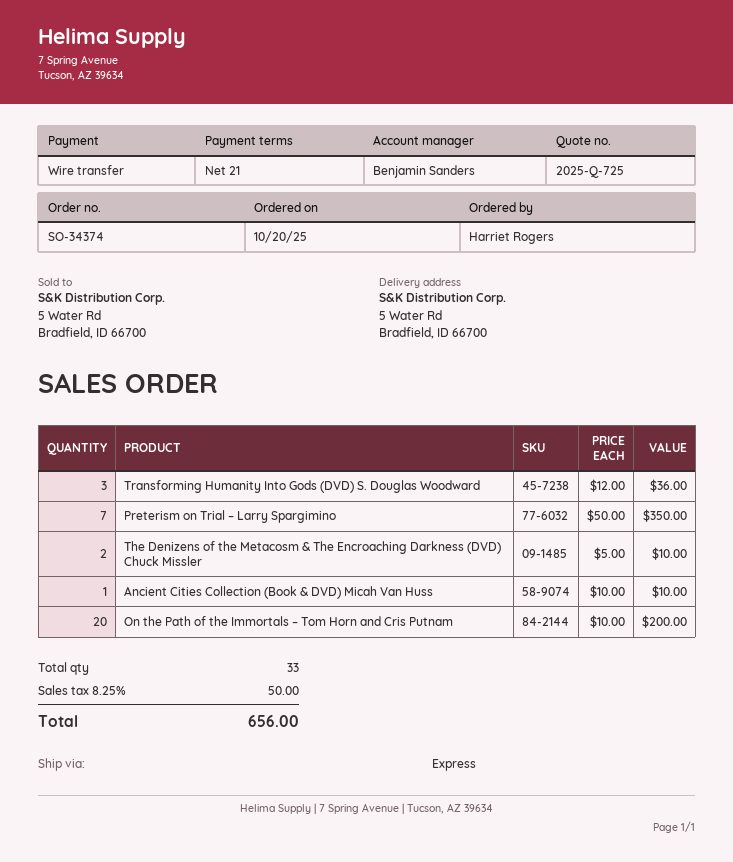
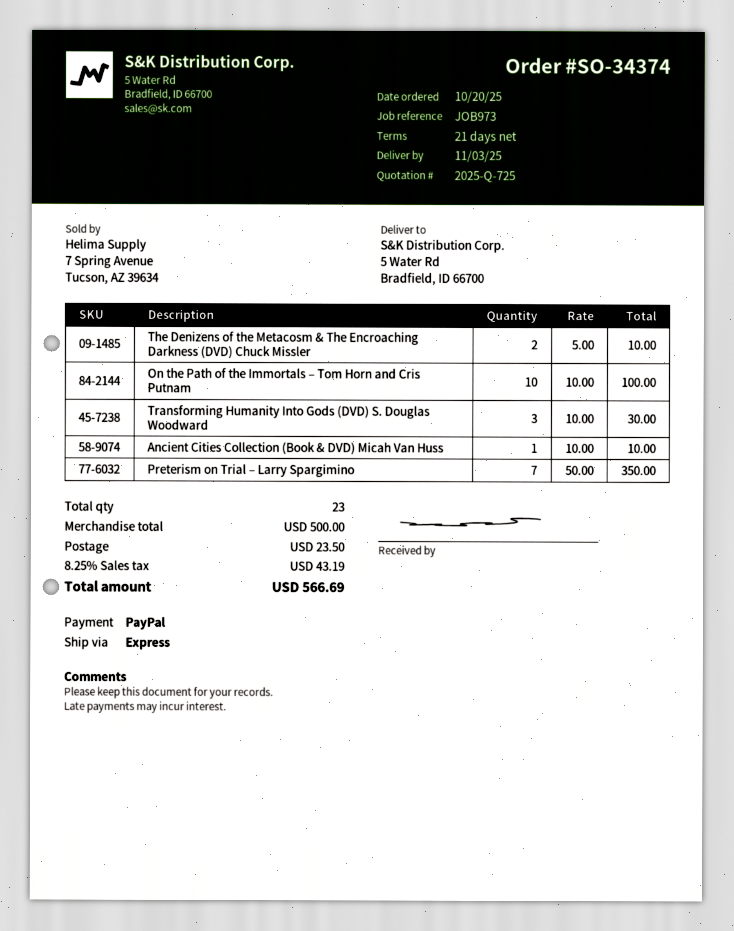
payment method: bank transfer -> PayPal
Transforming Humanity Into Gods (DVD) S. Douglas Woodward: 3 x 12.00 = 36.00 -> 3 x 10.00 = 30.00
On the Path of the Immortals – Tom Horn and Cris Putnam: 20 x 10.00 = 200.00 -> 10 x 10.00 = 100.00
total quantity: 33 -> 23
shipping: none -> 23.50
tax: 8.25% = 50.00 -> 8.25% = 43.19
total: 656.00 -> 566.69

